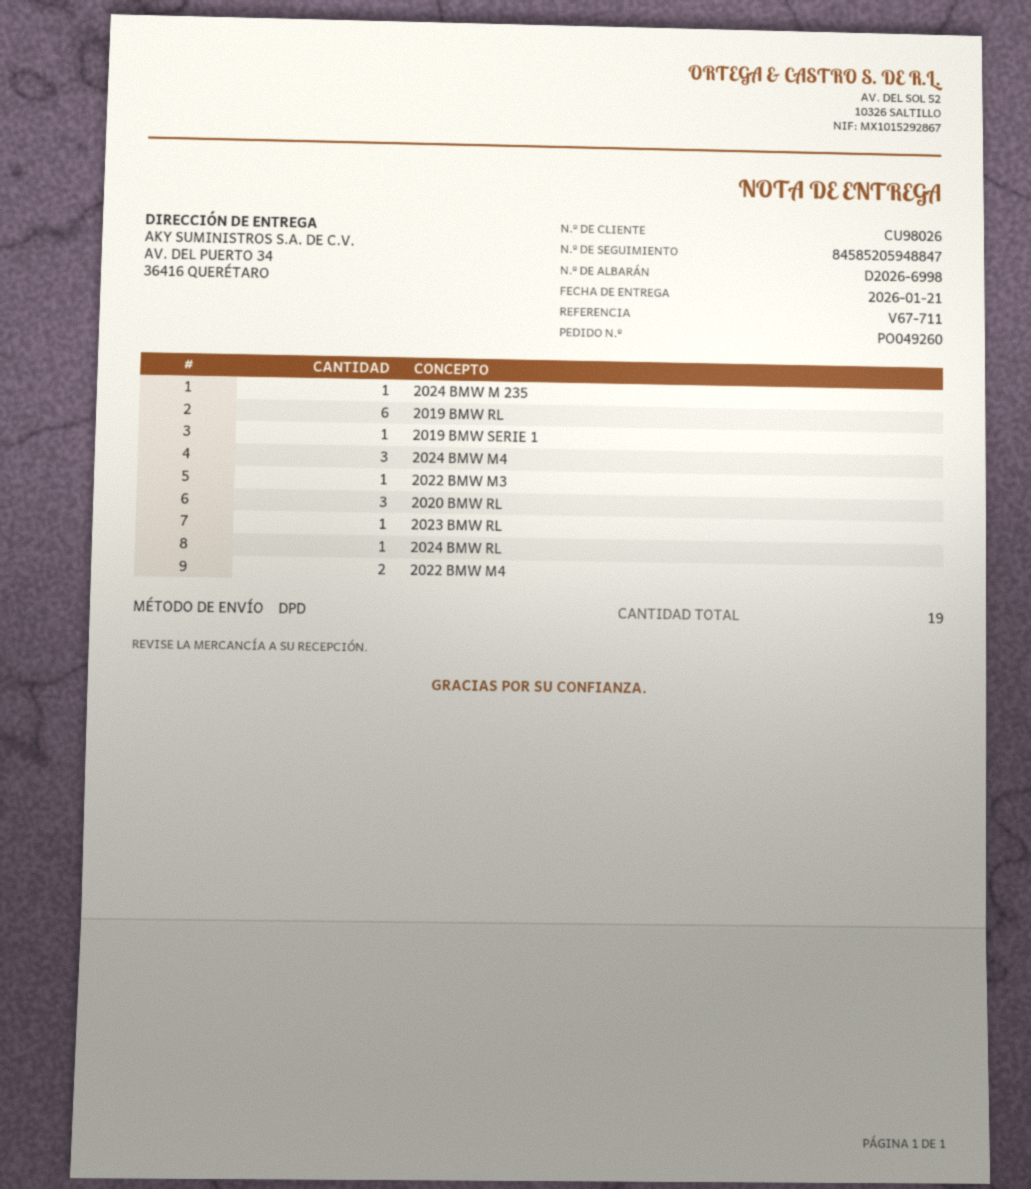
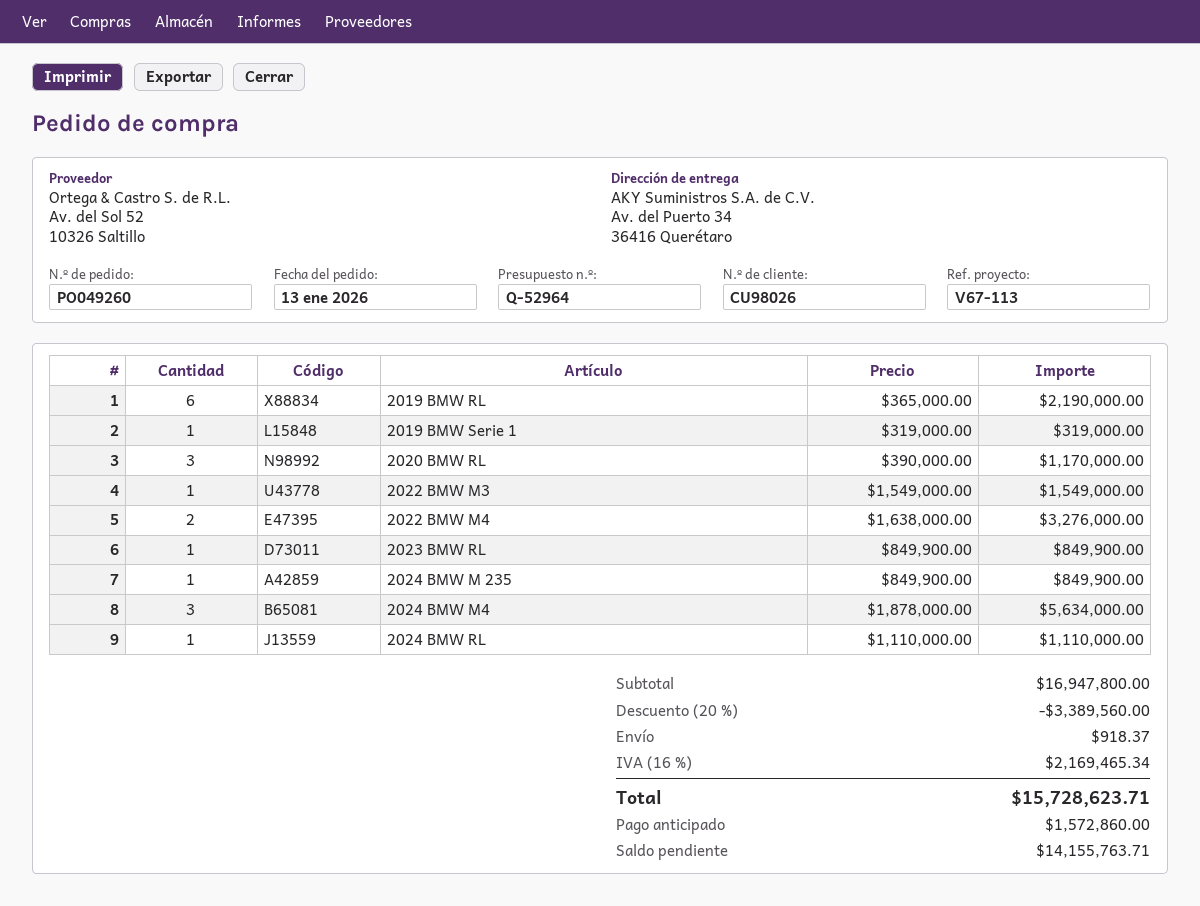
reference: V67-711 -> V67-113

